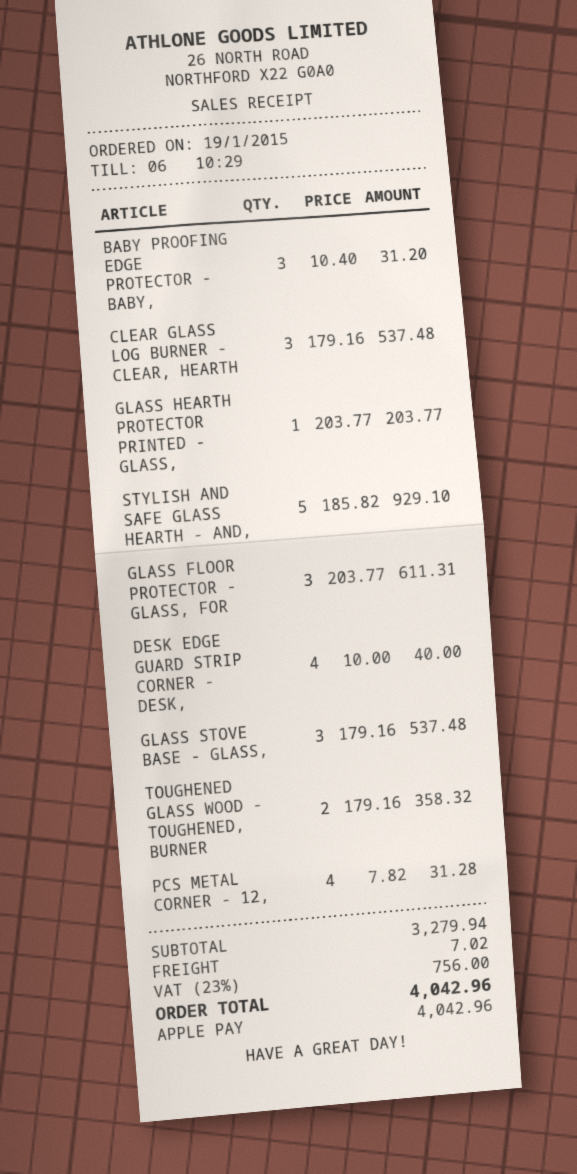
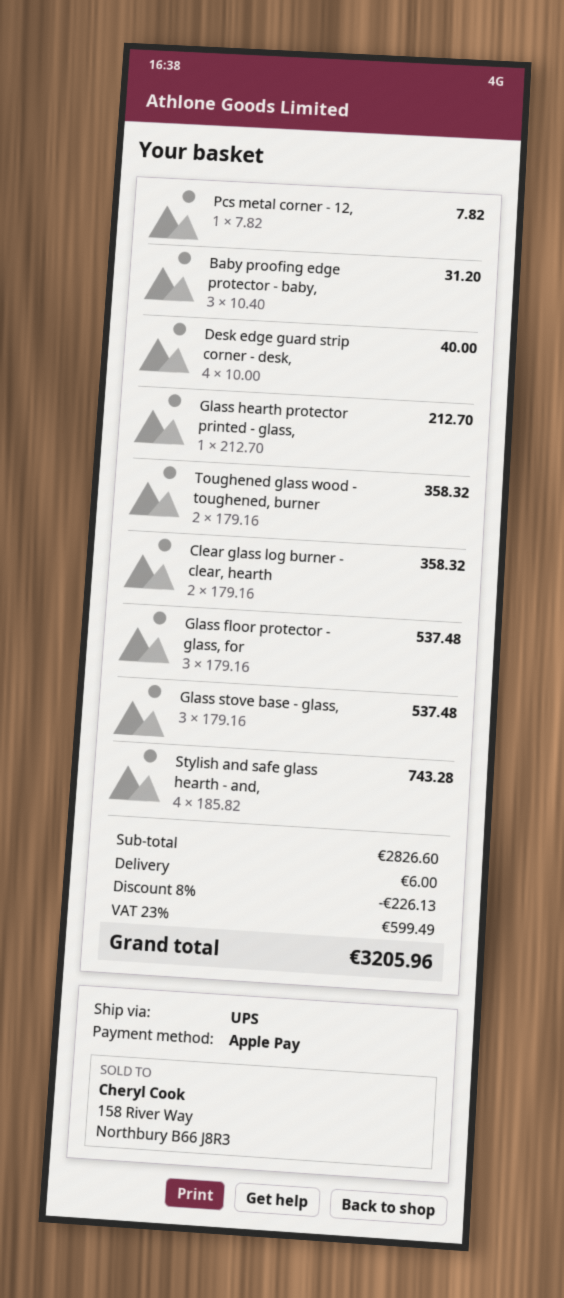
CLEAR GLASS LOG BURNER - CLEAR, HEARTH: 3 x 179.16 = 537.48 -> 2 x 179.16 = 358.32
GLASS HEARTH PROTECTOR PRINTED - GLASS,: 1 x 203.77 = 203.77 -> 1 x 212.70 = 212.70
STYLISH AND SAFE GLASS HEARTH - AND,: 5 x 185.82 = 929.10 -> 4 x 185.82 = 743.28
GLASS FLOOR PROTECTOR - GLASS, FOR: 3 x 203.77 = 611.31 -> 3 x 179.16 = 537.48
PCS METAL CORNER - 12,: 4 x 7.82 = 31.28 -> 1 x 7.82 = 7.82
subtotal: 3279.94 -> 2826.60
discount: none -> 8% = 226.13
shipping: 7.02 -> 6.00
tax: 23% = 756.00 -> 23% = 599.49
total: 4042.96 -> 3205.96

